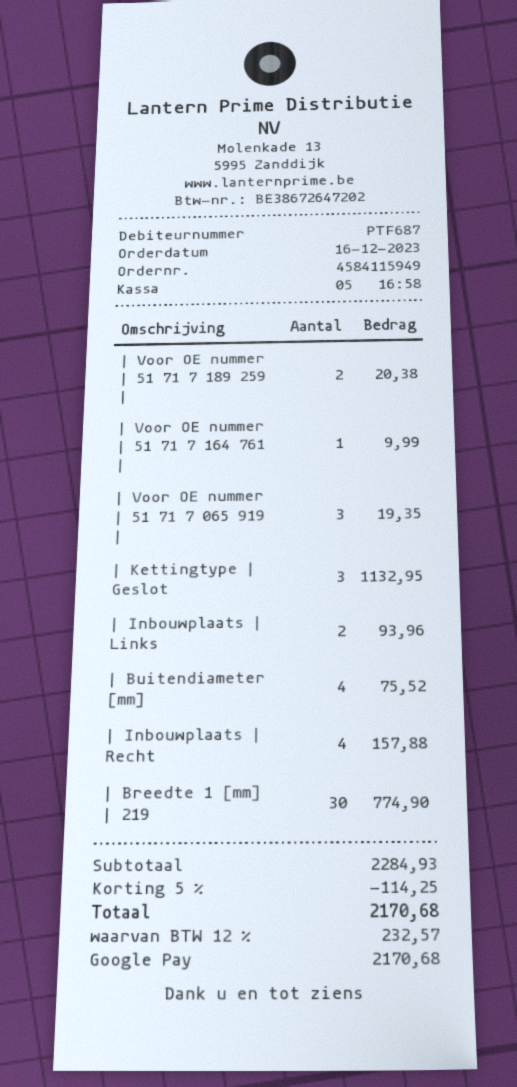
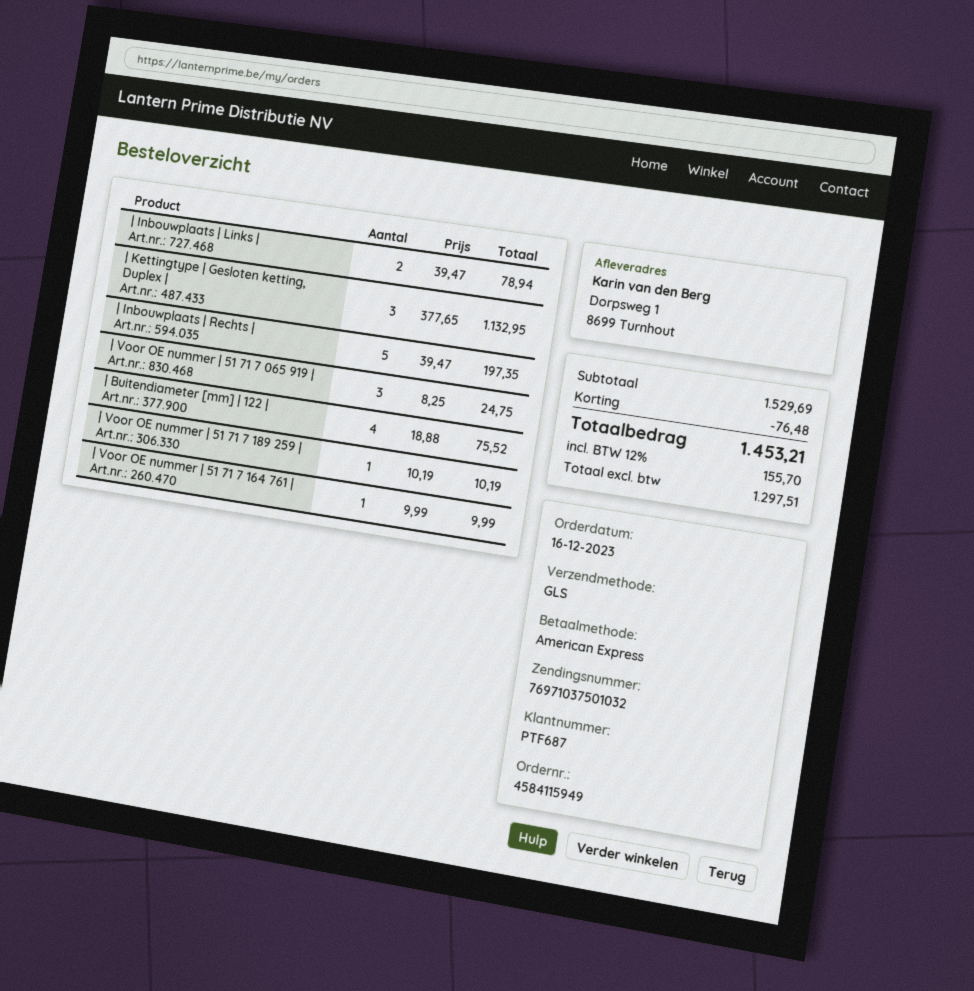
payment method: Google Pay -> American Express
| Voor OE nummer | 51 71 7 189 259 |: 2 for 20.38 -> 1 for 10.19
| Voor OE nummer | 51 71 7 065 919 |: 3 for 19.35 -> 3 for 24.75
| Inbouwplaats | Links: 2 for 93.96 -> 2 for 78.94
| Inbouwplaats | Recht: 4 for 157.88 -> 5 for 197.35
| Breedte 1 [mm] | 219: 30 for 774.90 -> none
subtotal: 2284.93 -> 1529.69
discount: 114.25 -> 76.48
tax: 12% = 232.57 -> 12% = 155.70
total: 2170.68 -> 1453.21

